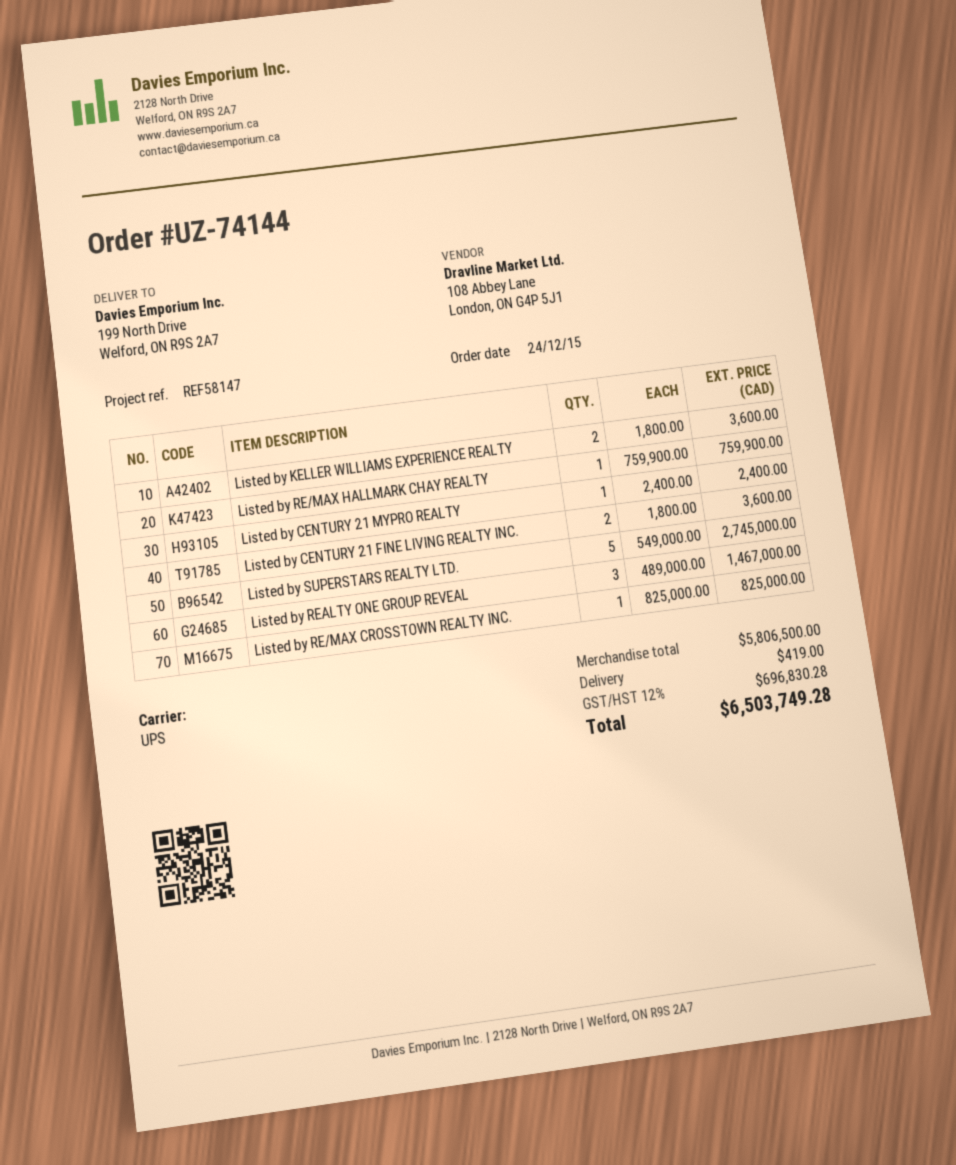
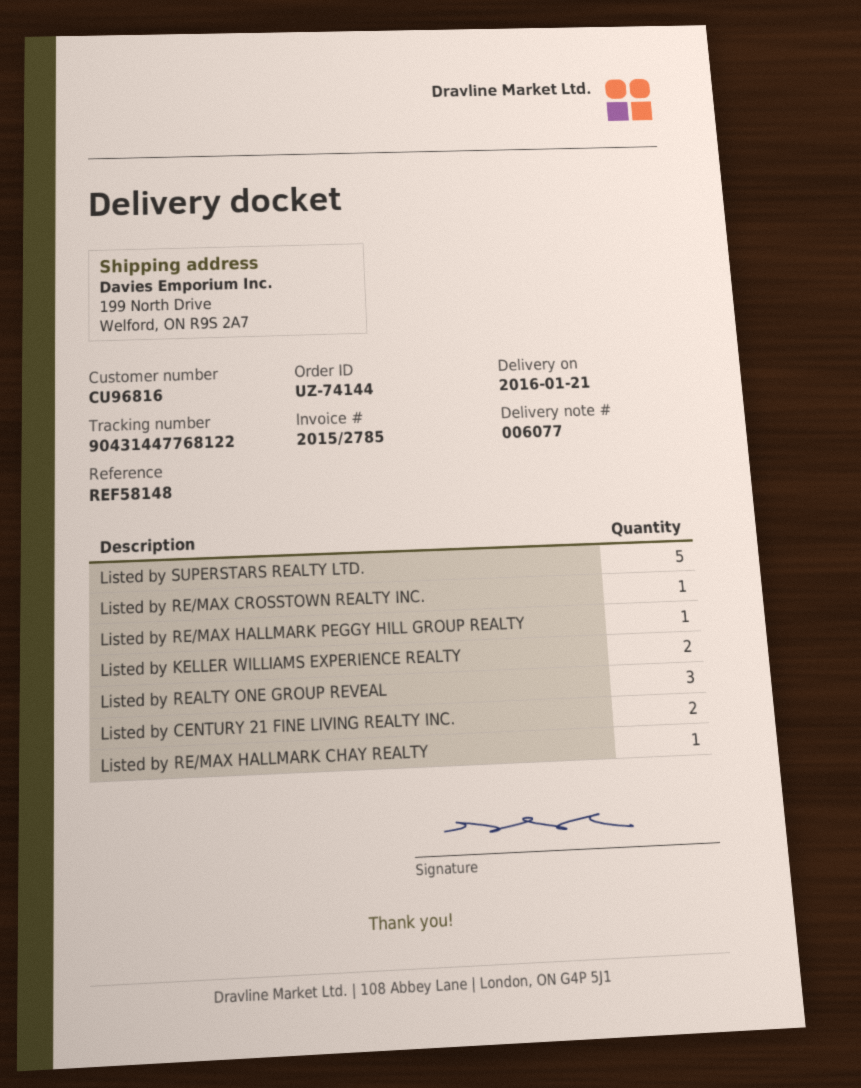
reference: REF58147 -> REF58148
Listed by CENTURY 21 MYPRO REALTY: 1 -> none
Listed by RE/MAX HALLMARK PEGGY HILL GROUP REALTY: none -> 1

